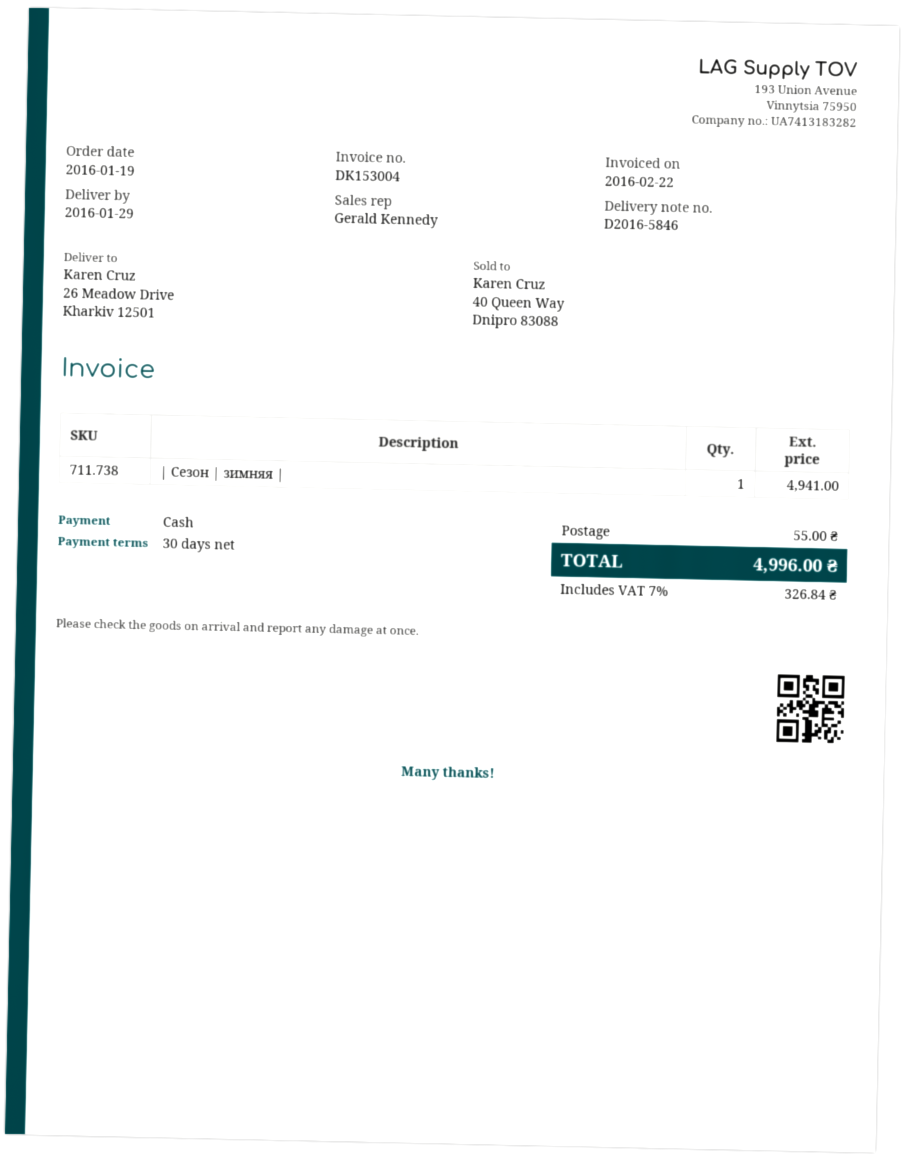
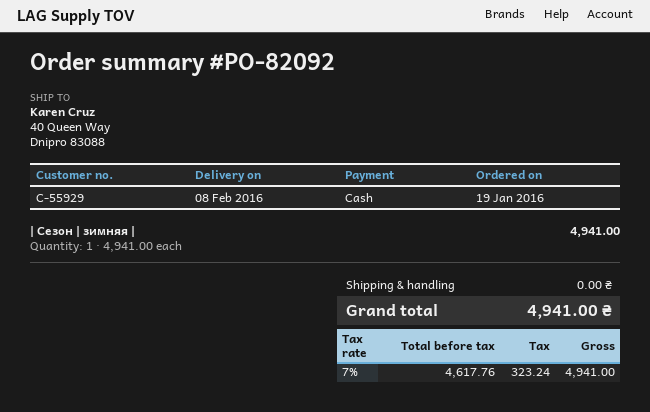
delivery date: 2016-01-29 -> 2016-02-08
ship to: 26 Meadow Drive, Kharkiv 12501 -> 40 Queen Way, Dnipro 83088
shipping: 55.00 -> 0.00
tax: 7% = 326.84 -> 7% = 323.24
total: 4996.00 -> 4941.00

